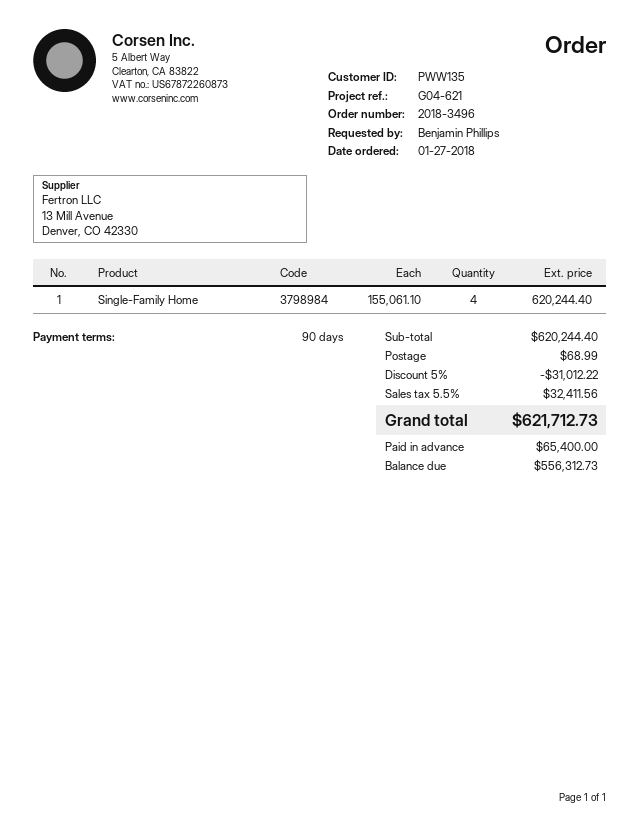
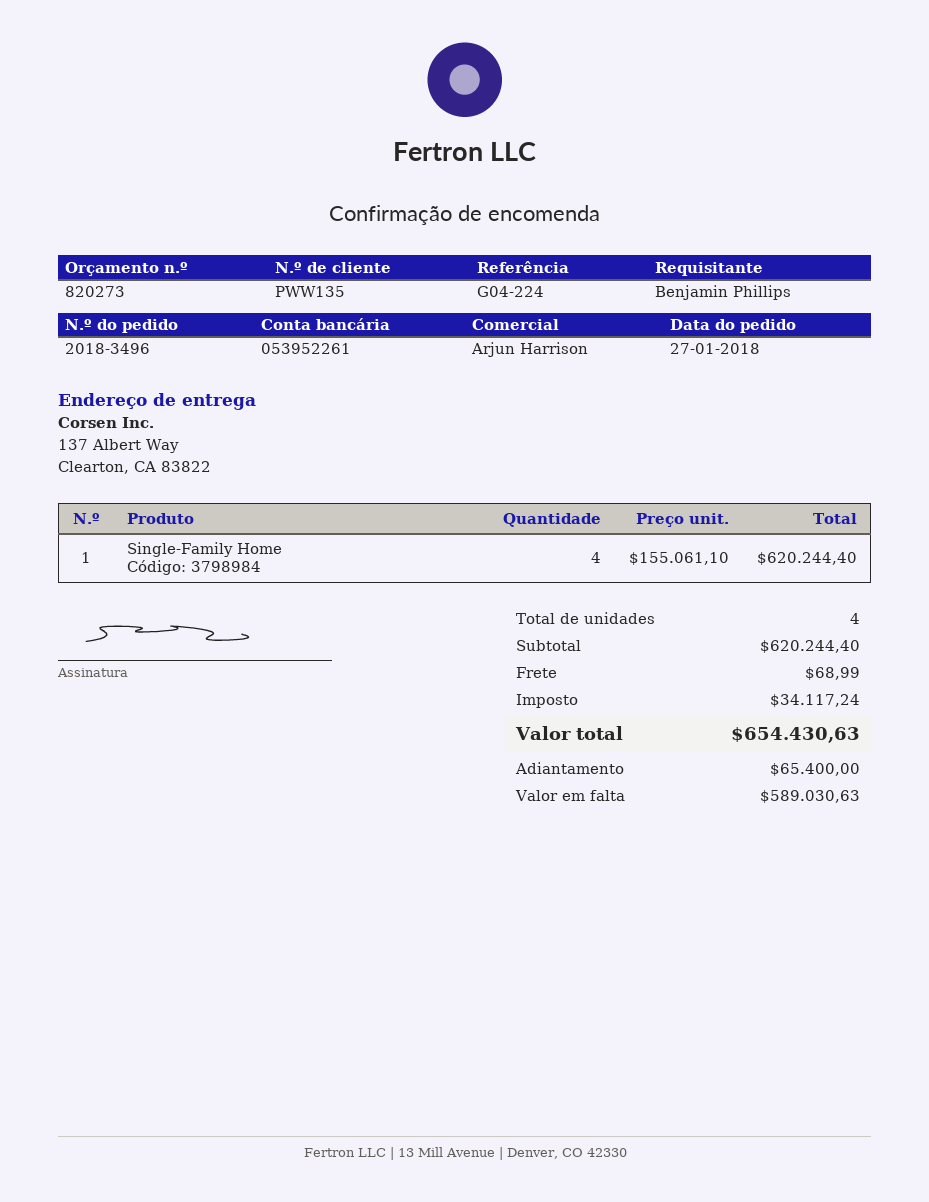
reference: G04-621 -> G04-224
discount: 5% = 31012.22 -> none
tax: 32411.56 -> 34117.24
total: 621712.73 -> 654430.63
balance: 556312.73 -> 589030.63

